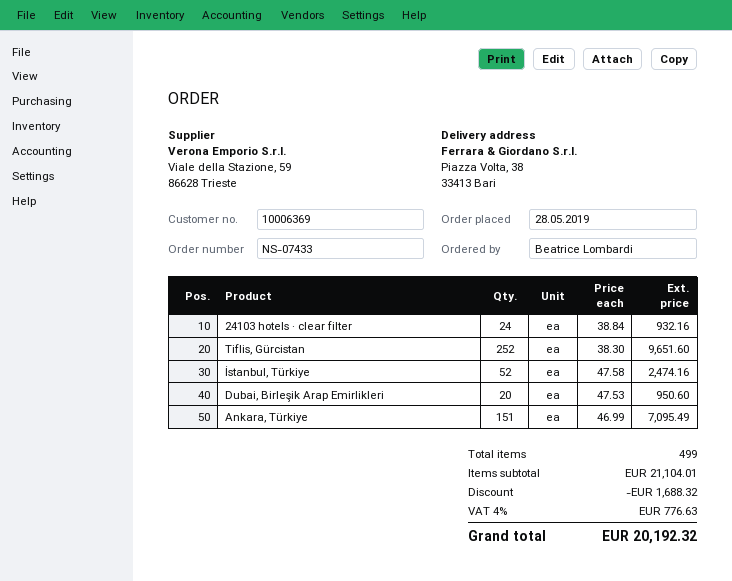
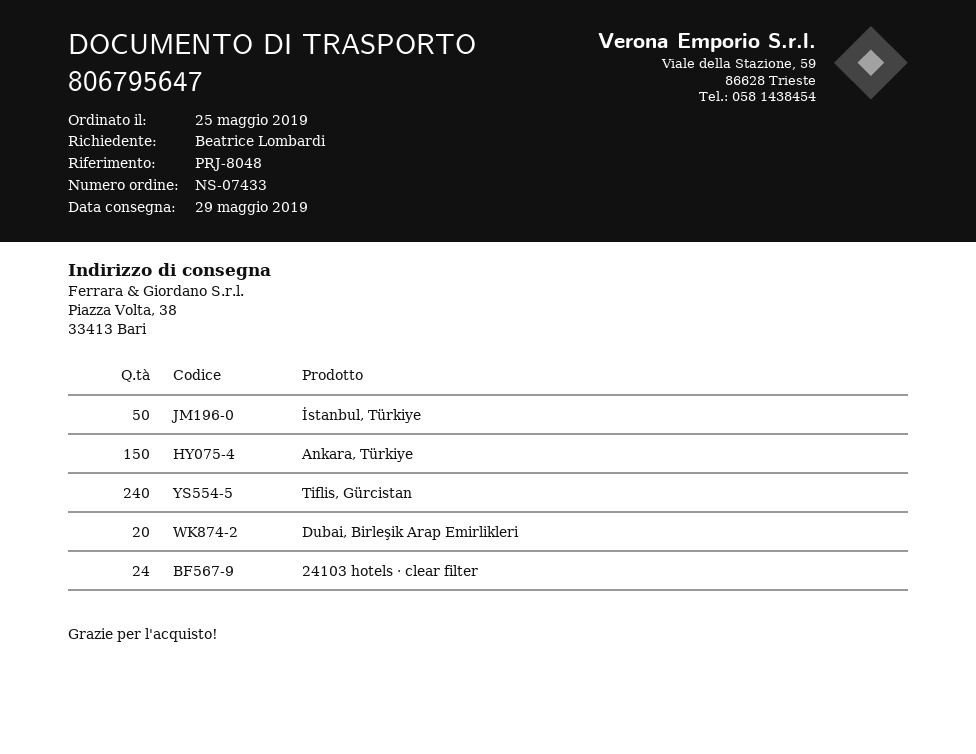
order date: 2019-05-28 -> 2019-05-25
Tiflis, Gürcistan: 252 -> 240
İstanbul, Türkiye: 52 -> 50
Ankara, Türkiye: 151 -> 150

